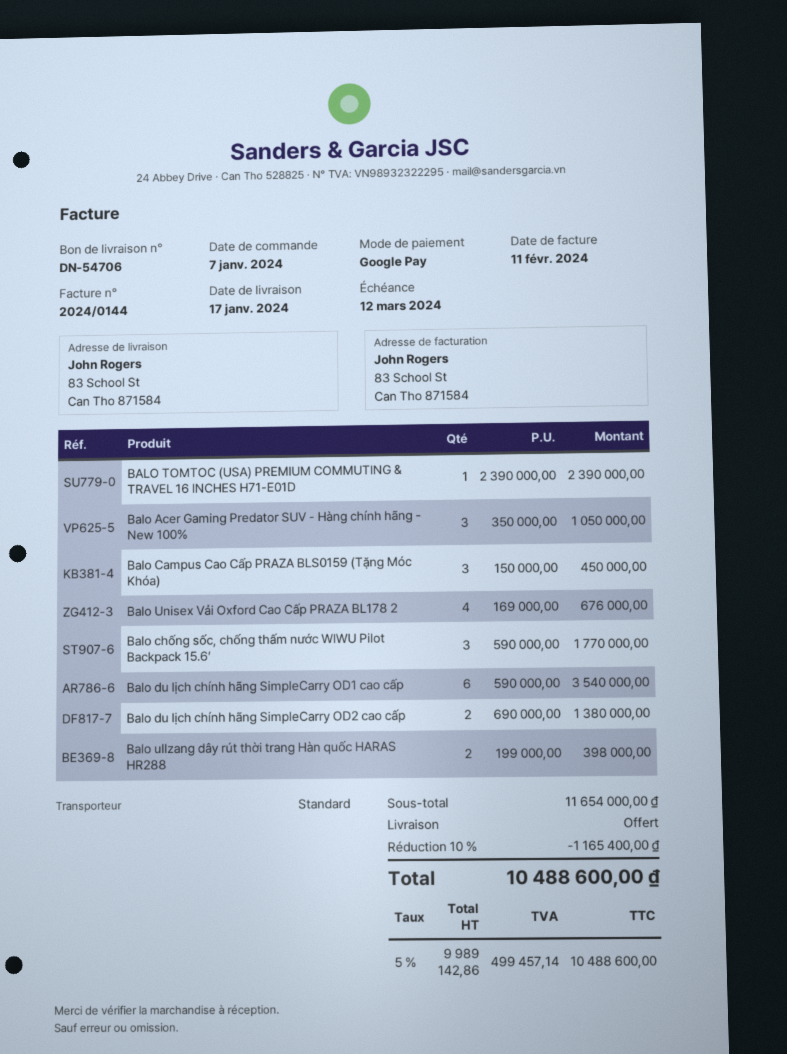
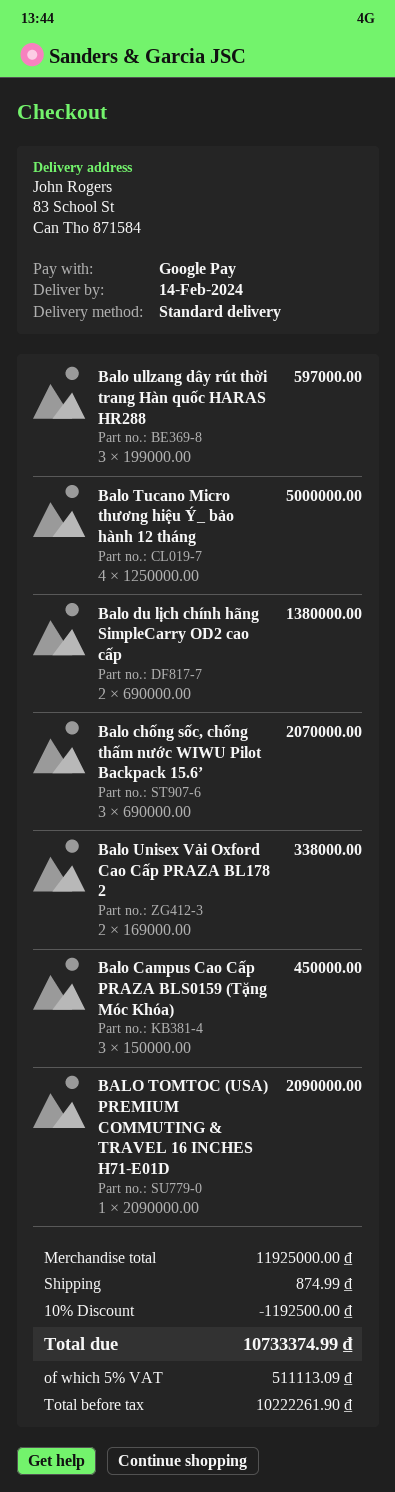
delivery date: 2024-01-17 -> 2024-02-14
BALO TOMTOC (USA) PREMIUM COMMUTING & TRAVEL 16 INCHES H71-E01D: 1 x 2390000.00 = 2390000.00 -> 1 x 2090000.00 = 2090000.00
Balo Acer Gaming Predator SUV - Hàng chính hãng - New 100%: 3 x 350000.00 = 1050000.00 -> none
Balo Unisex Vải Oxford Cao Cấp PRAZA BL178 2: 4 x 169000.00 = 676000.00 -> 2 x 169000.00 = 338000.00
Balo chống sốc, chống thấm nước WIWU Pilot Backpack 15.6’: 3 x 590000.00 = 1770000.00 -> 3 x 690000.00 = 2070000.00
Balo du lịch chính hãng SimpleCarry OD1 cao cấp: 6 x 590000.00 = 3540000.00 -> none
Balo ullzang dây rút thời trang Hàn quốc HARAS HR288: 2 x 199000.00 = 398000.00 -> 3 x 199000.00 = 597000.00
Balo Tucano Micro thương hiệu Ý_ bảo hành 12 tháng: none -> 4 x 1250000.00 = 5000000.00
subtotal: 11654000.00 -> 11925000.00
discount: 10% = 1165400.00 -> 10% = 1192500.00
shipping: 0.00 -> 874.99
net: 9989142.86 -> 10222261.90
tax: 5% = 499457.14 -> 5% = 511113.09
total: 10488600.00 -> 10733374.99

